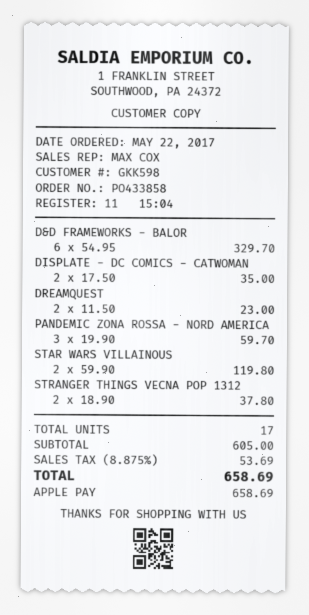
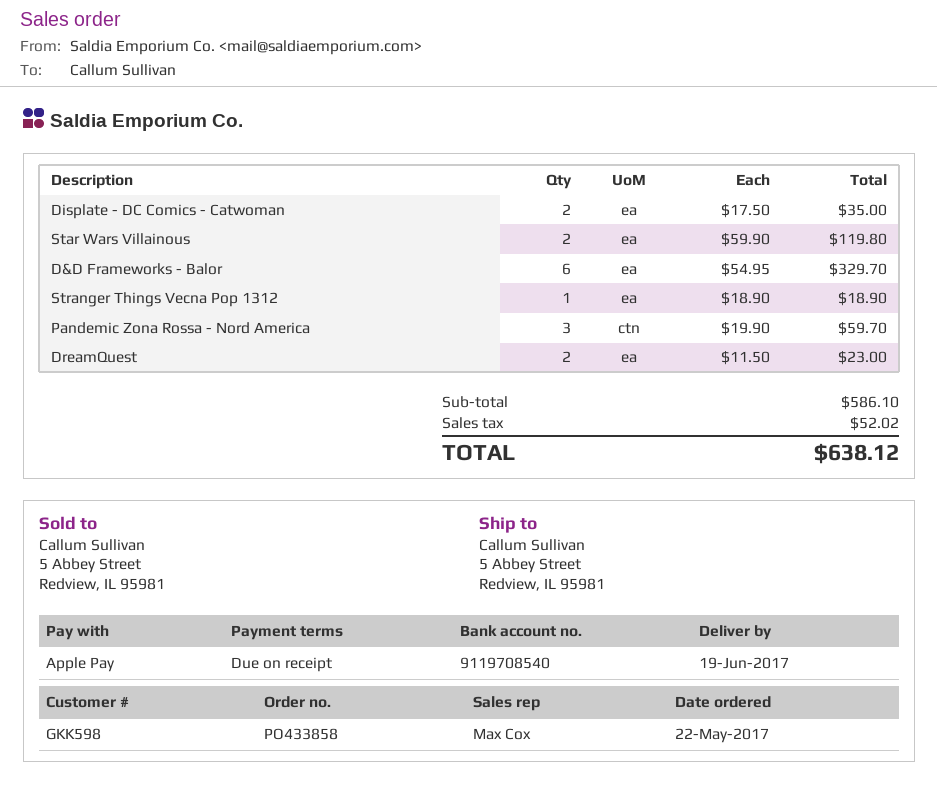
STRANGER THINGS VECNA POP 1312: 2 x 18.90 = 37.80 -> 1 x 18.90 = 18.90
subtotal: 605.00 -> 586.10
tax: 53.69 -> 52.02
total: 658.69 -> 638.12

